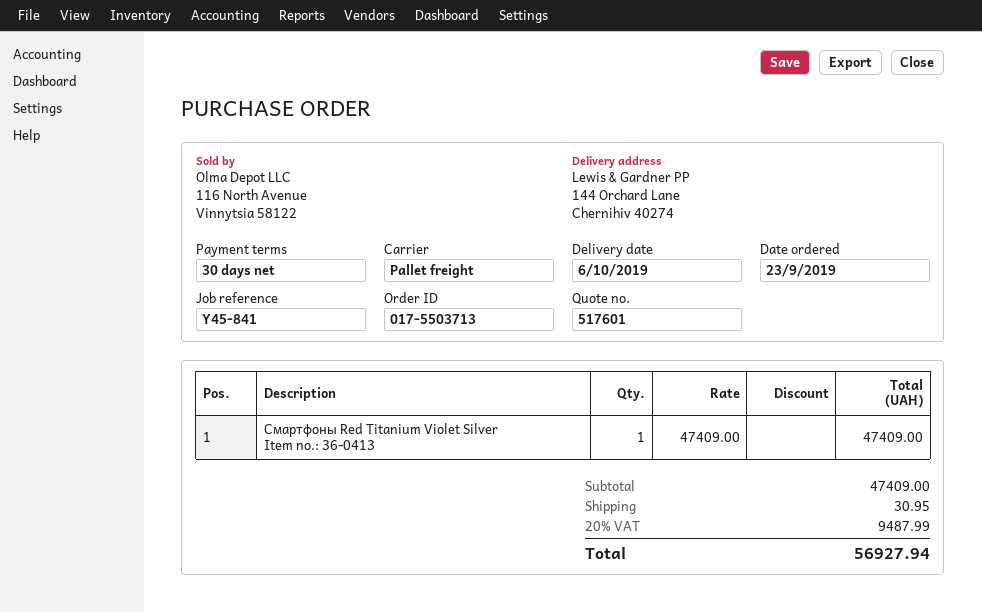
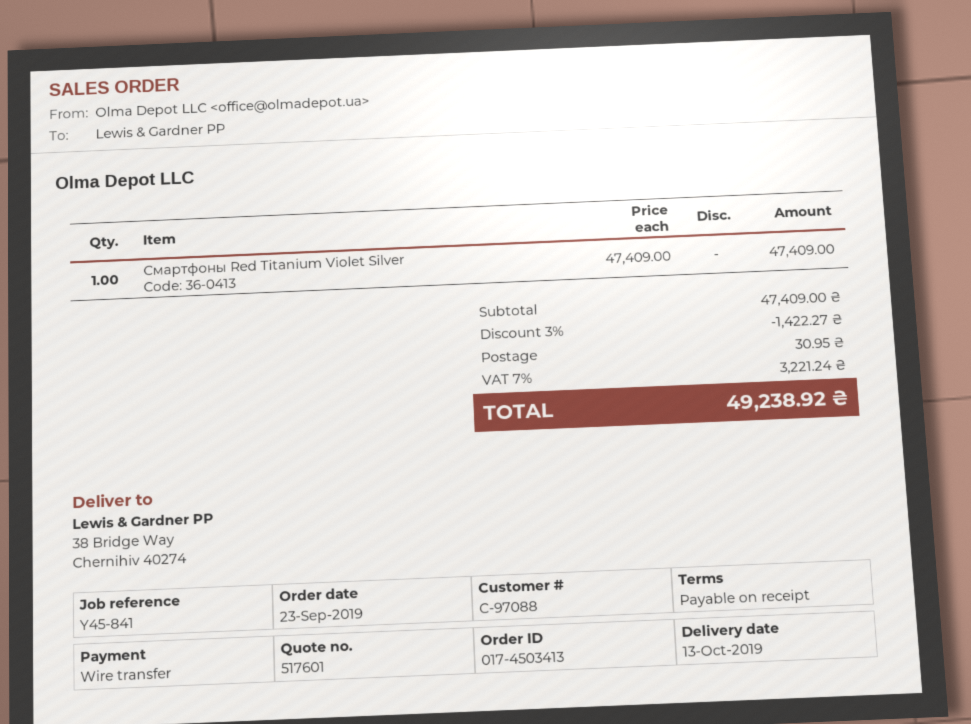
order number: 017-5503713 -> 017-4503413
delivery date: 2019-10-06 -> 2019-10-13
payment terms: 30 days -> on receipt
ship to: 144 Orchard Lane, Chernihiv 40274 -> 38 Bridge Way, Chernihiv 40274
discount: none -> 3% = 1422.27
tax: 20% = 9487.99 -> 7% = 3221.24
total: 56927.94 -> 49238.92

